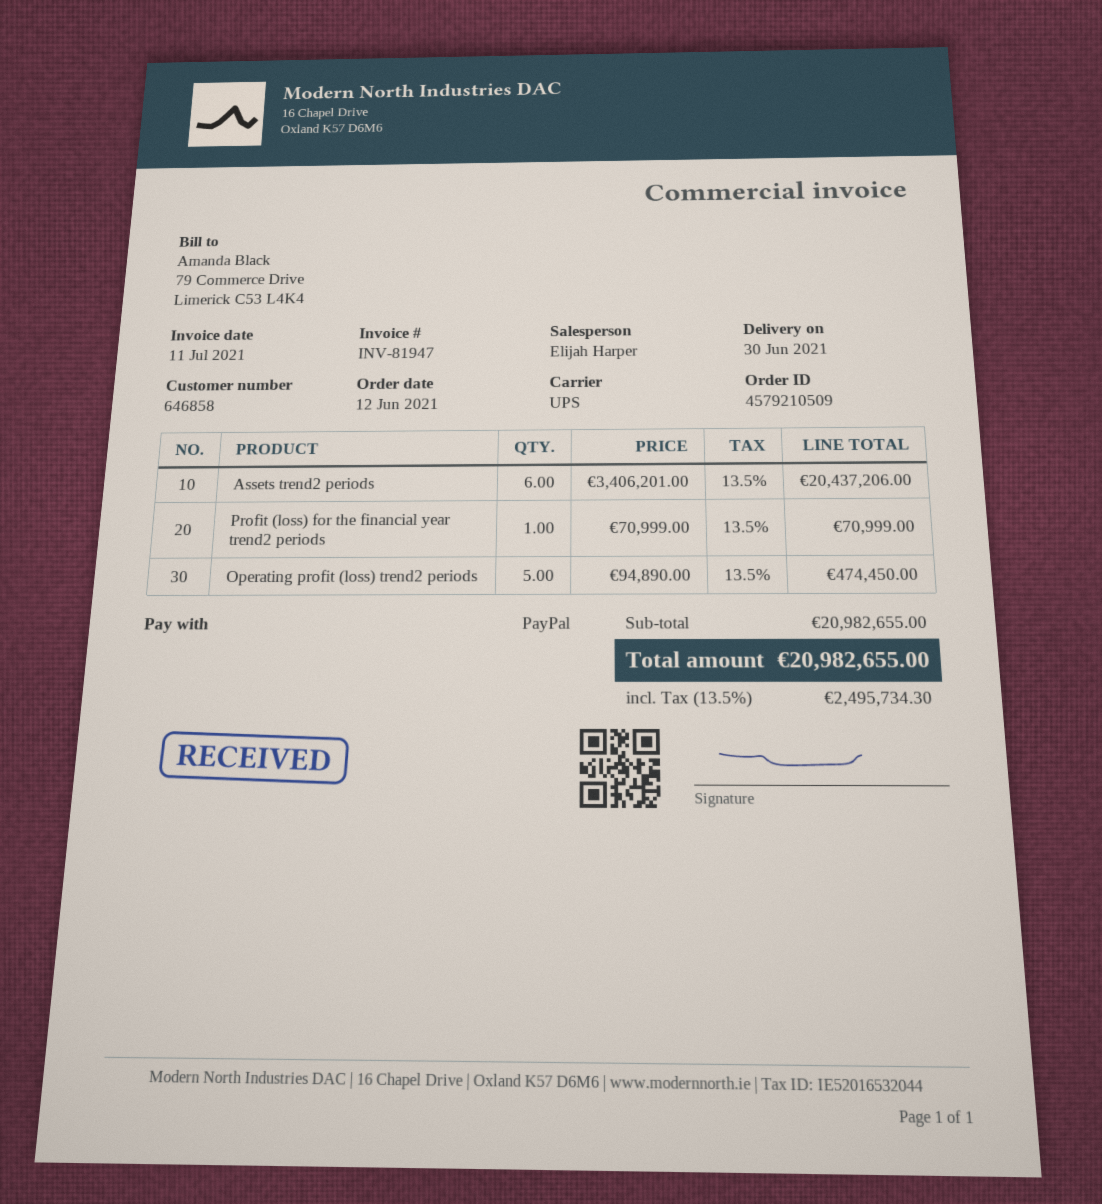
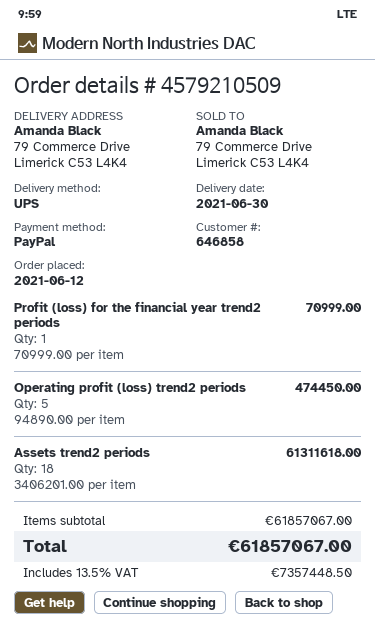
Assets trend2 periods: 6 x 3406201.00 = 20437206.00 -> 18 x 3406201.00 = 61311618.00
subtotal: 20982655.00 -> 61857067.00
tax: 13.5% = 2495734.30 -> 13.5% = 7357448.50
total: 20982655.00 -> 61857067.00

